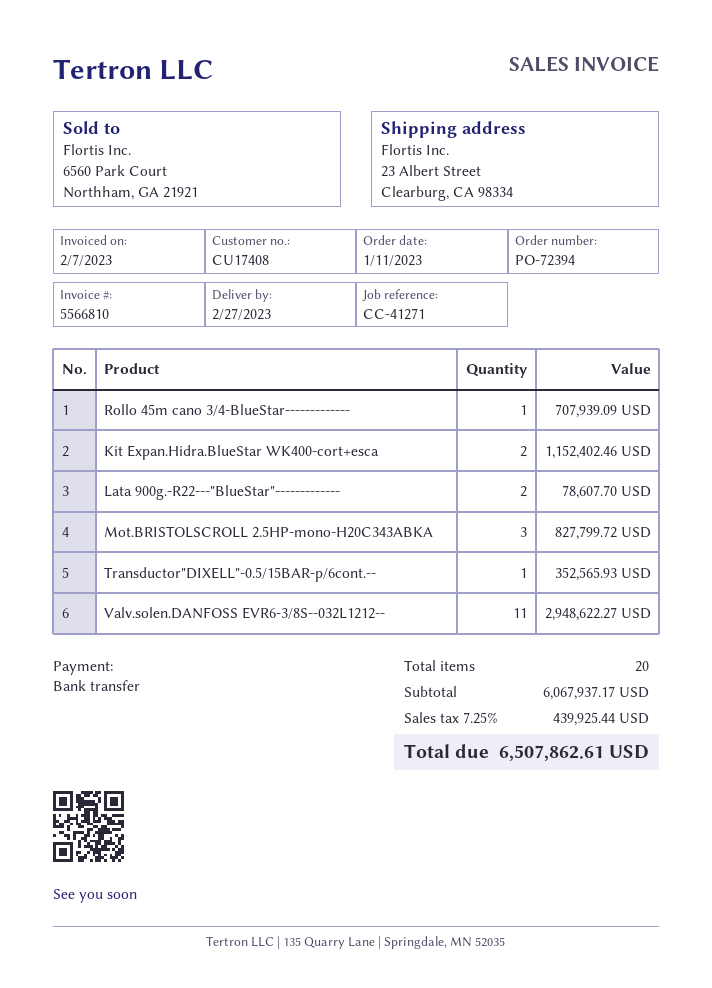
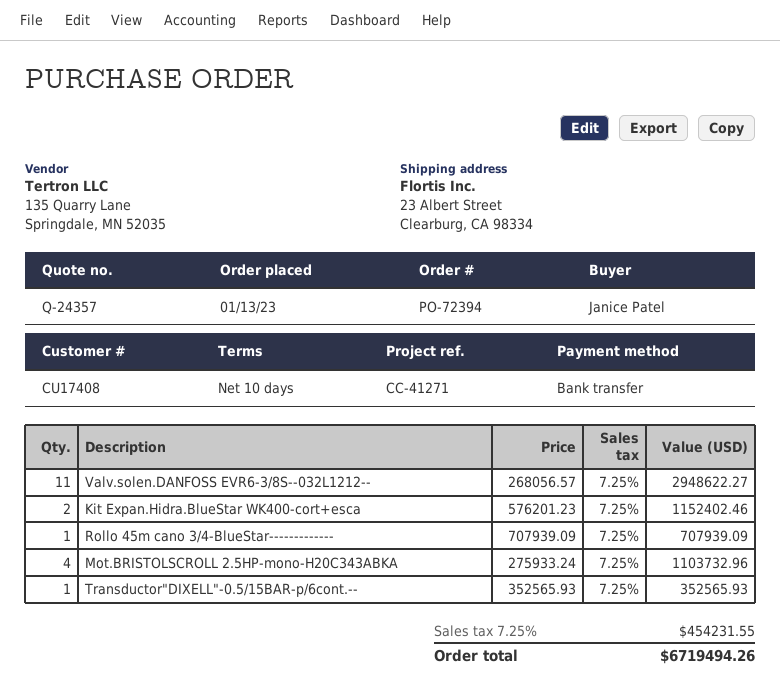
order date: 2023-01-11 -> 2023-01-13
Lata 900g.-R22---"BlueStar"-------------: 2 for 78607.70 -> none
Mot.BRISTOLSCROLL 2.5HP-mono-H20C343ABKA: 3 for 827799.72 -> 4 for 1103732.96
tax: 7.25% = 439925.44 -> 7.25% = 454231.55
total: 6507862.61 -> 6719494.26

